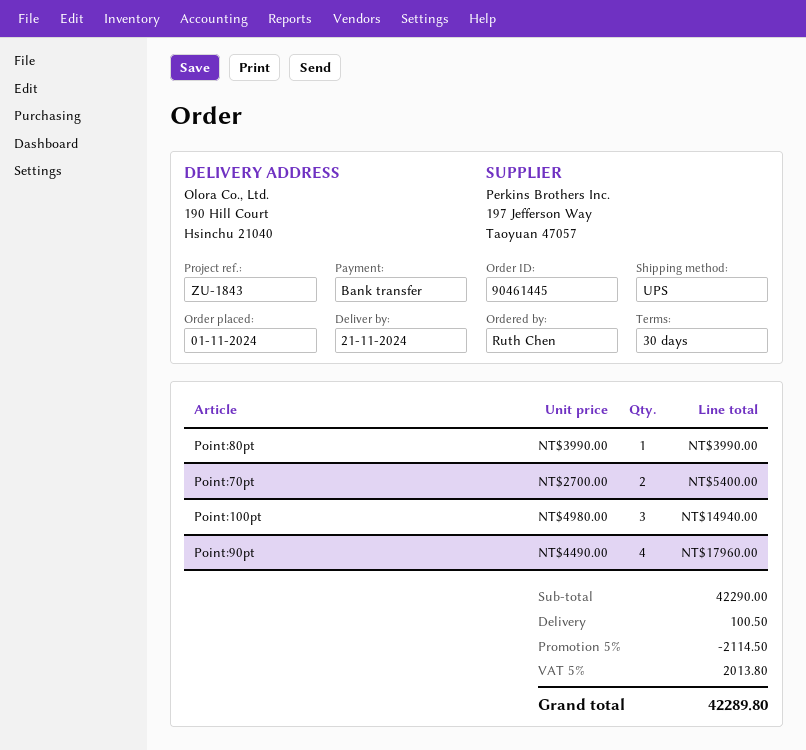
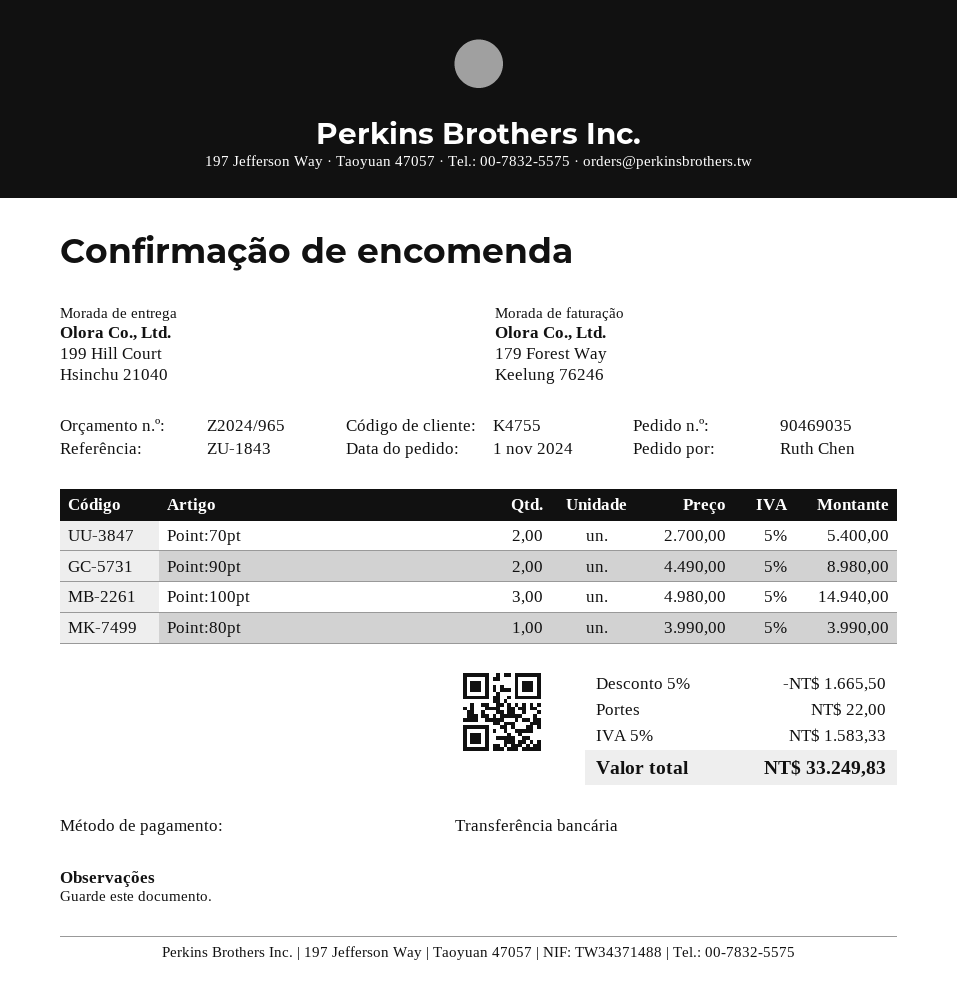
order number: 90461445 -> 90469035
ship to: 190 Hill Court, Hsinchu 21040 -> 199 Hill Court, Hsinchu 21040
Point:90pt: 4 x 4490.00 = 17960.00 -> 2 x 4490.00 = 8980.00
discount: 5% = 2114.50 -> 5% = 1665.50
shipping: 100.50 -> 22.00
tax: 5% = 2013.80 -> 5% = 1583.33
total: 42289.80 -> 33249.83

